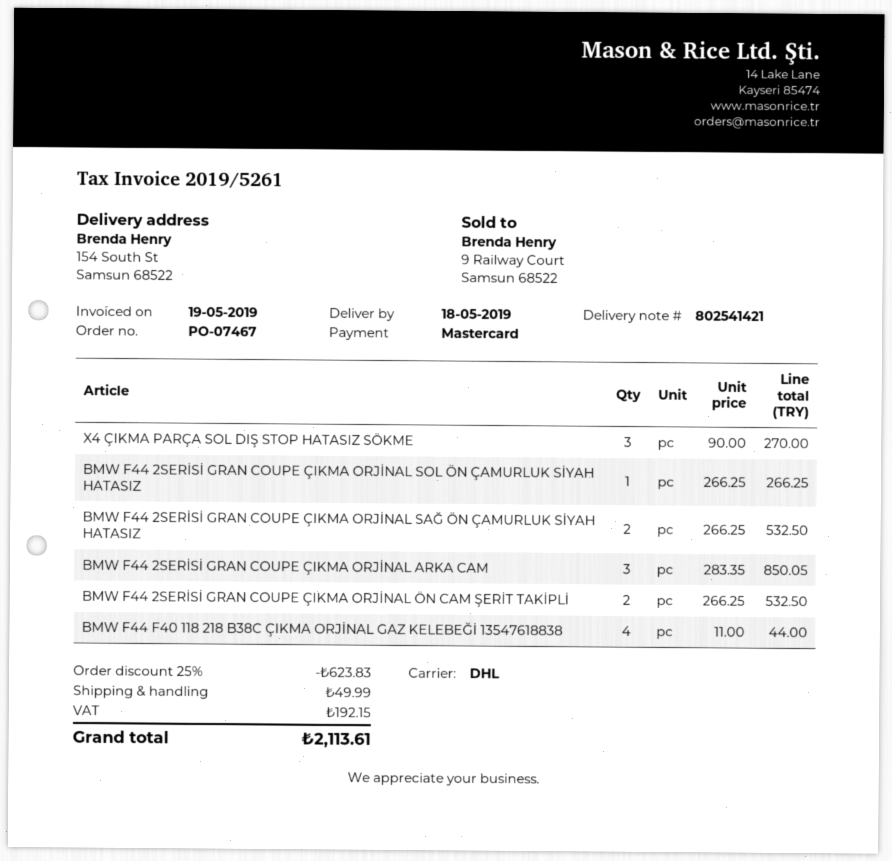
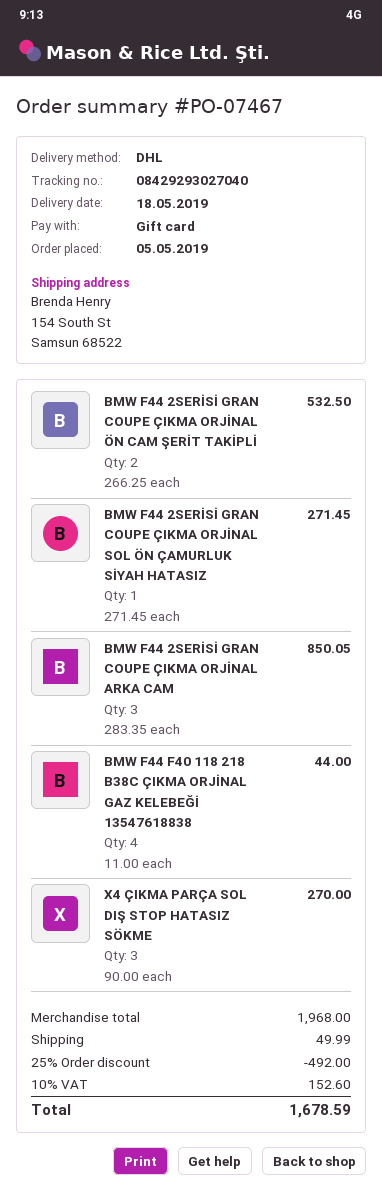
payment method: Mastercard -> gift card
BMW F44 2SERİSİ GRAN COUPE ÇIKMA ORJİNAL SOL ÖN ÇAMURLUK SİYAH HATASIZ: 1 x 266.25 = 266.25 -> 1 x 271.45 = 271.45
BMW F44 2SERİSİ GRAN COUPE ÇIKMA ORJİNAL SAĞ ÖN ÇAMURLUK SİYAH HATASIZ: 2 x 266.25 = 532.50 -> none
discount: 25% = 623.83 -> 25% = 492.00
tax: 192.15 -> 152.60
total: 2113.61 -> 1678.59

